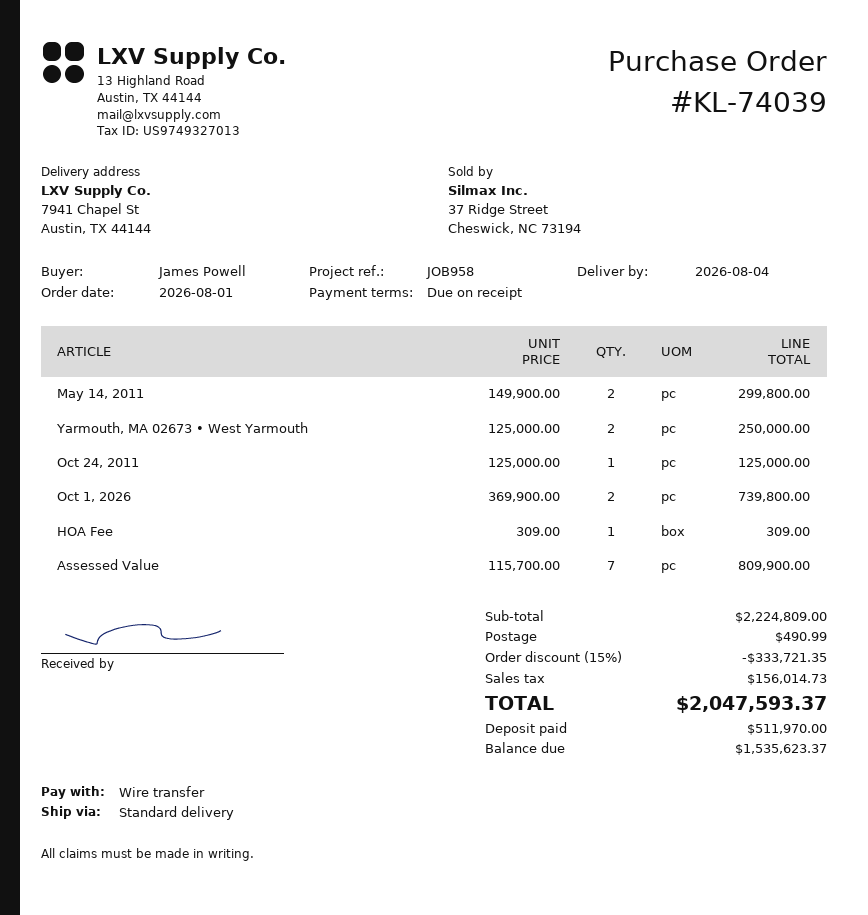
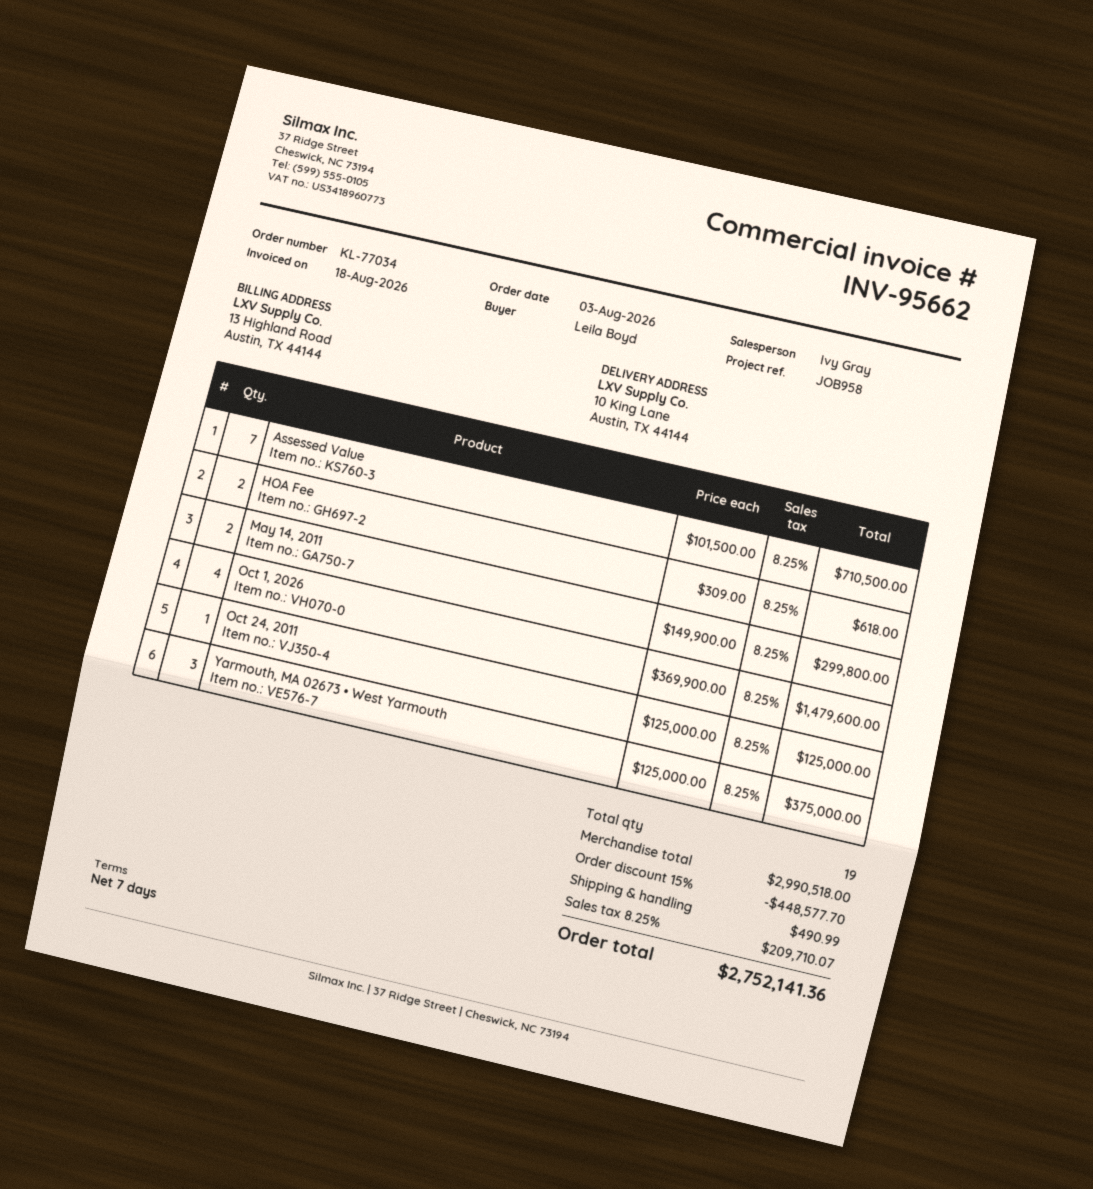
order number: KL-74039 -> KL-77034
order date: 2026-08-01 -> 2026-08-03
payment terms: on receipt -> 7 days
ordered by: James Powell -> Leila Boyd
ship to: 7941 Chapel St, Austin, TX 44144 -> 10 King Lane, Austin, TX 44144
Yarmouth, MA 02673 • West Yarmouth: 2 x 125000.00 = 250000.00 -> 3 x 125000.00 = 375000.00
Oct 1, 2026: 2 x 369900.00 = 739800.00 -> 4 x 369900.00 = 1479600.00
HOA Fee: 1 x 309.00 = 309.00 -> 2 x 309.00 = 618.00
Assessed Value: 7 x 115700.00 = 809900.00 -> 7 x 101500.00 = 710500.00
subtotal: 2224809.00 -> 2990518.00
discount: 15% = 333721.35 -> 15% = 448577.70
tax: 156014.73 -> 209710.07
total: 2047593.37 -> 2752141.36

